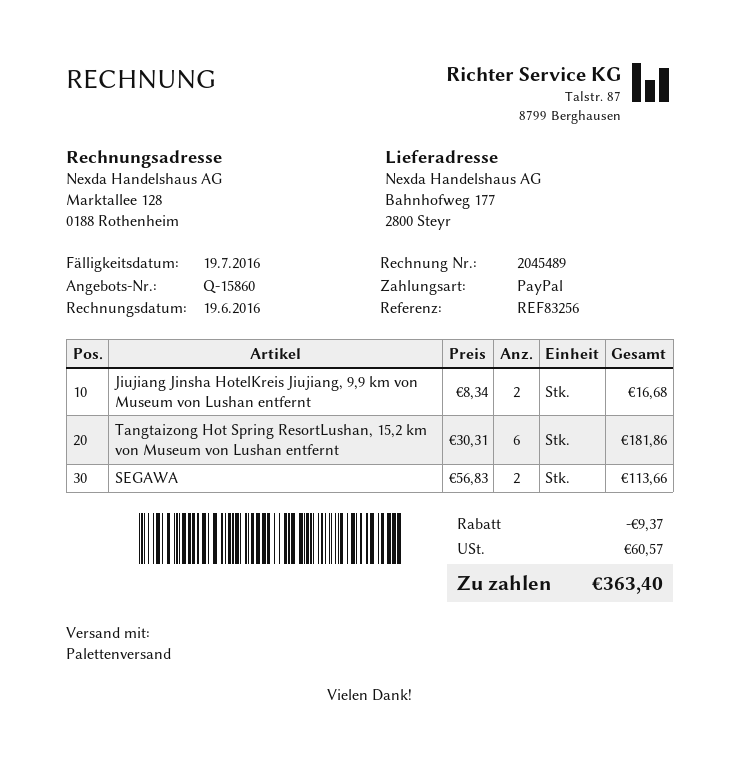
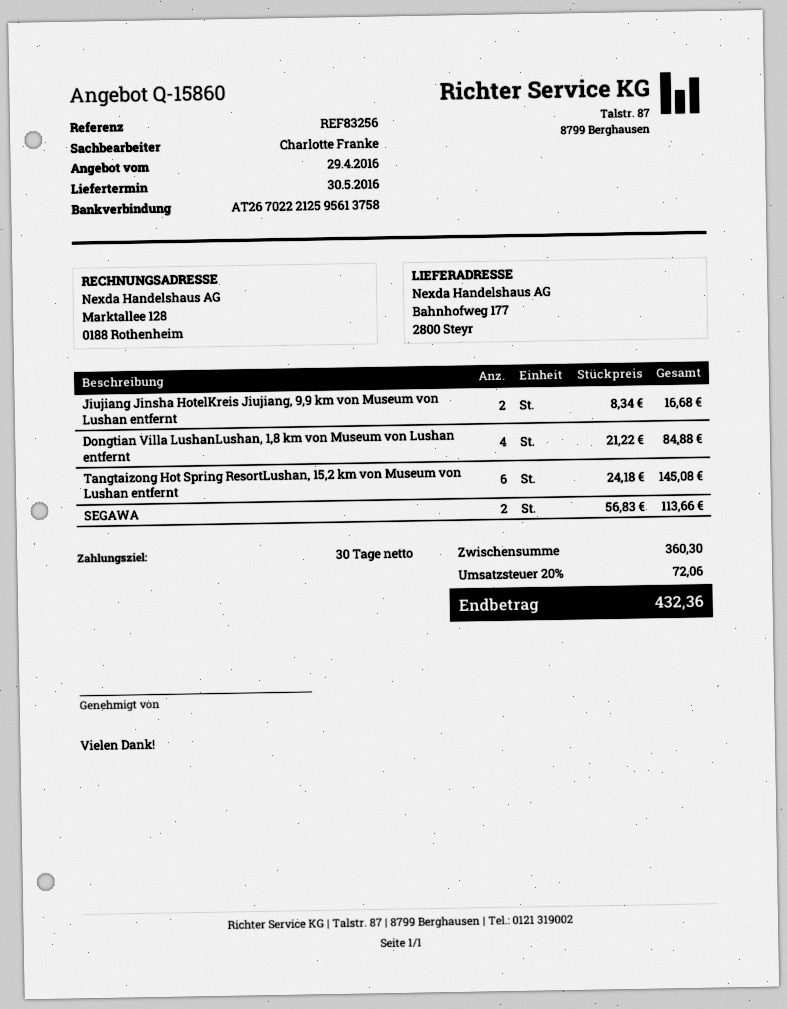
Tangtaizong Hot Spring ResortLushan, 15,2 km von Museum von Lushan entfernt: 6 x 30.31 = 181.86 -> 6 x 24.18 = 145.08
Dongtian Villa LushanLushan, 1,8 km von Museum von Lushan entfernt: none -> 4 x 21.22 = 84.88
discount: 9.37 -> none
tax: 60.57 -> 72.06
total: 363.40 -> 432.36

